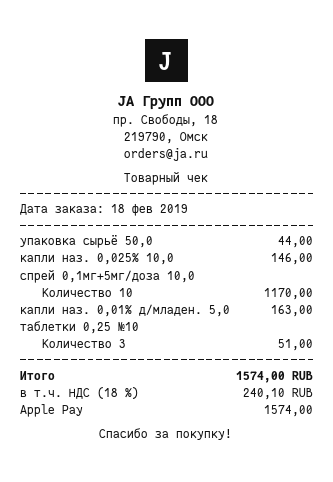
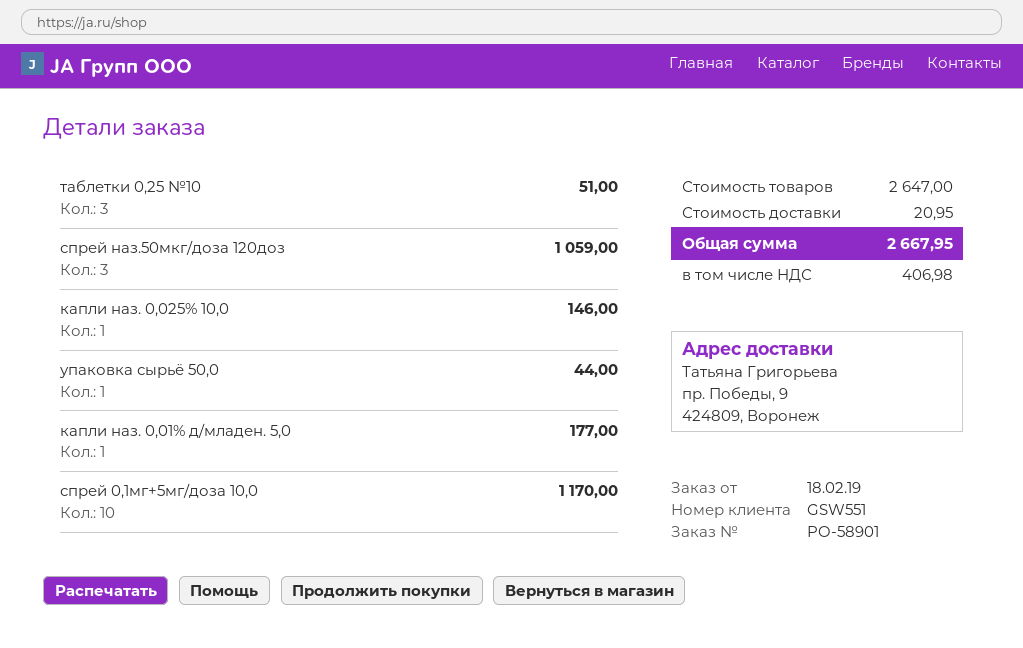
капли наз. 0,01% д/младен. 5,0: 1 for 163.00 -> 1 for 177.00
спрей наз.50мкг/доза 120доз: none -> 3 for 1059.00
shipping: none -> 20.95
tax: 240.10 -> 406.98
total: 1574.00 -> 2667.95

